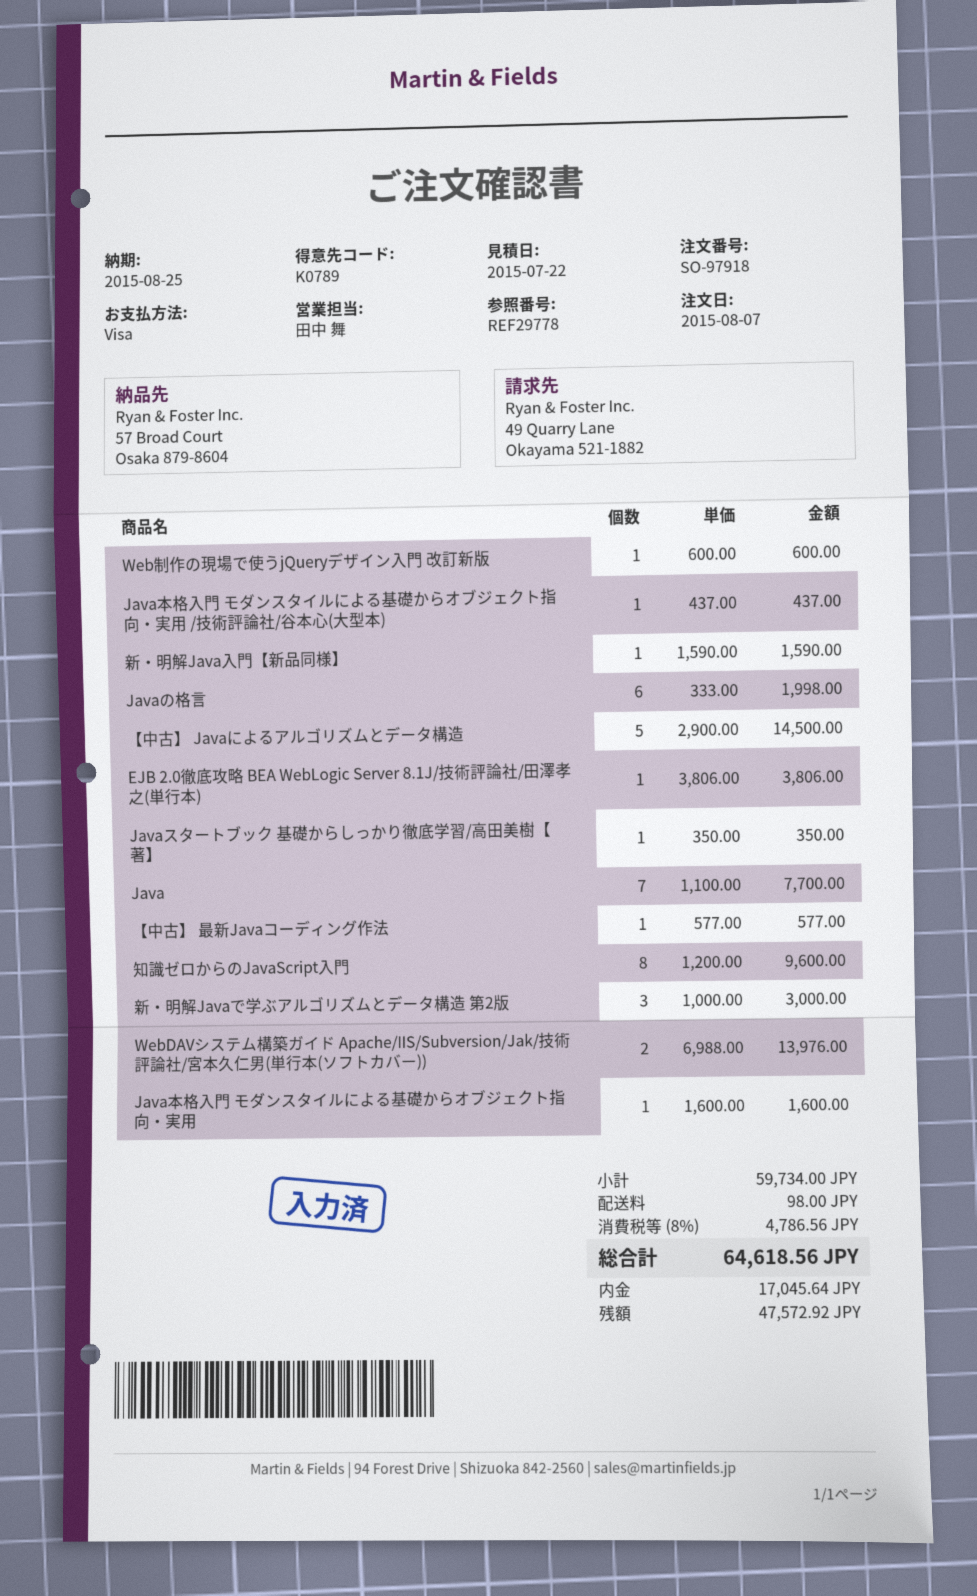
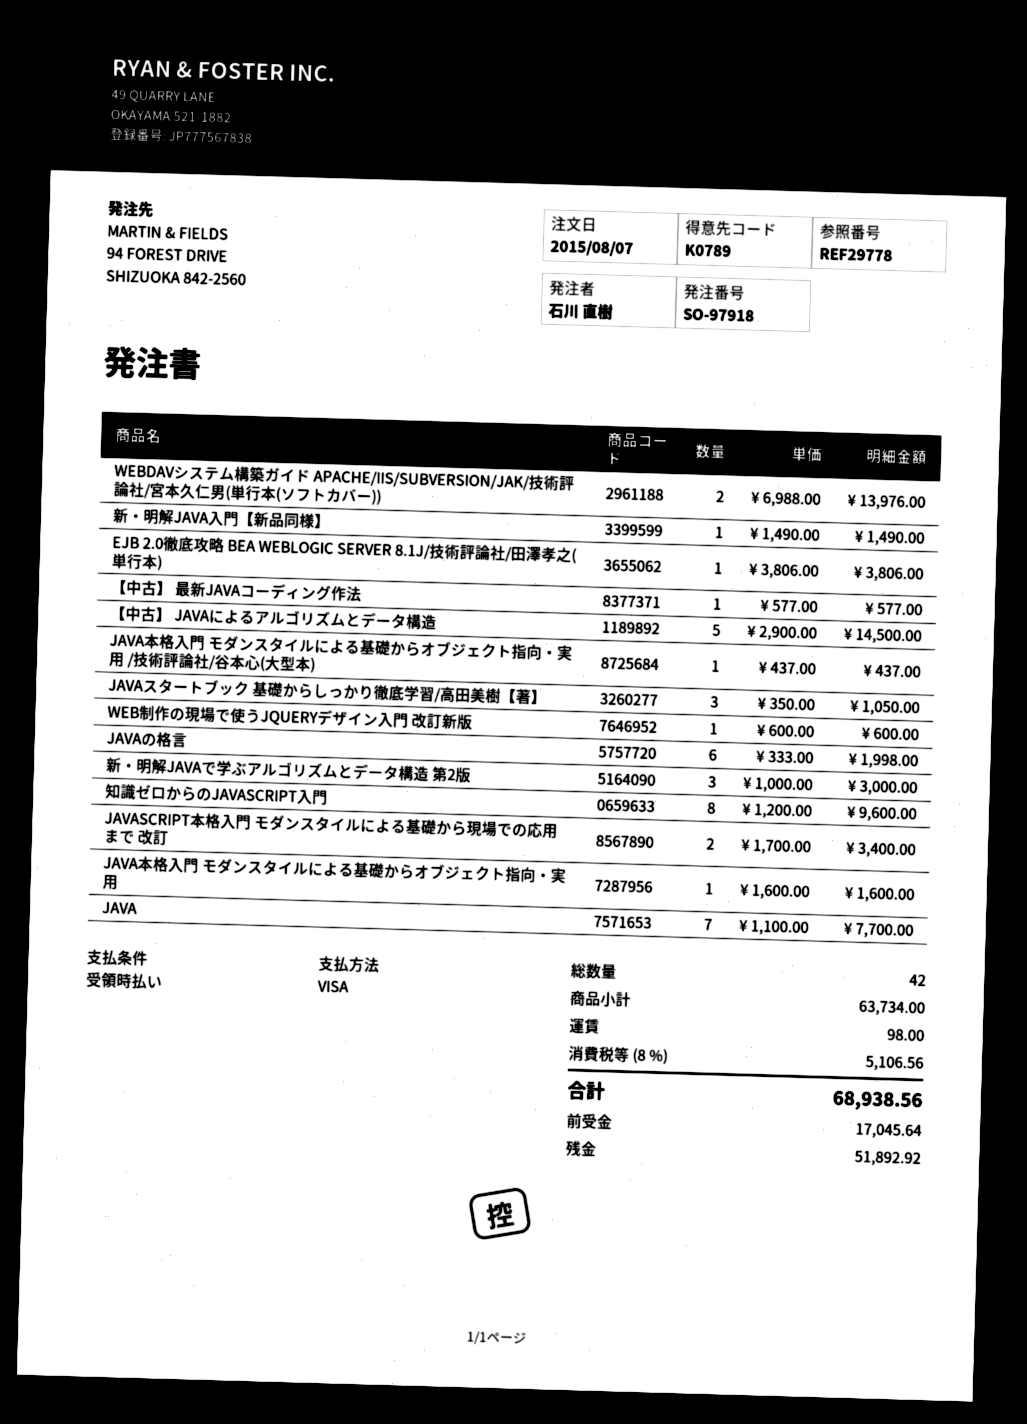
新・明解Java入門【新品同様】: 1 x 1590.00 = 1590.00 -> 1 x 1490.00 = 1490.00
Javaスタートブック 基礎からしっかり徹底学習/高田美樹【著】: 1 x 350.00 = 350.00 -> 3 x 350.00 = 1050.00
JAVASCRIPT本格入門 モダンスタイルによる基礎から現場での応用まで 改訂: none -> 2 x 1700.00 = 3400.00
subtotal: 59734.00 -> 63734.00
tax: 8% = 4786.56 -> 8% = 5106.56
total: 64618.56 -> 68938.56
balance: 47572.92 -> 51892.92

